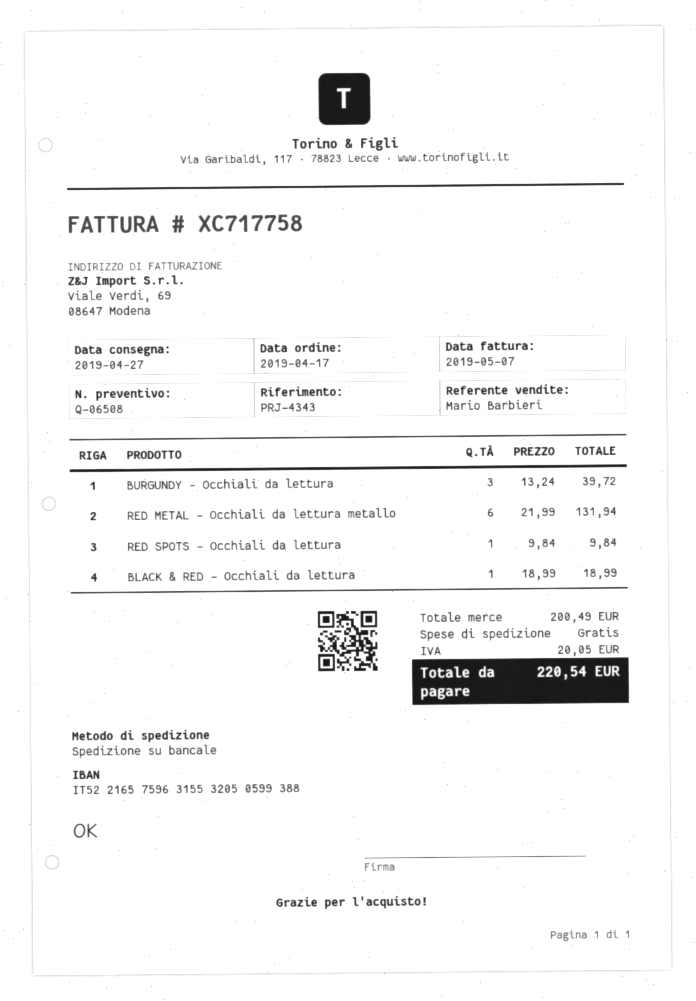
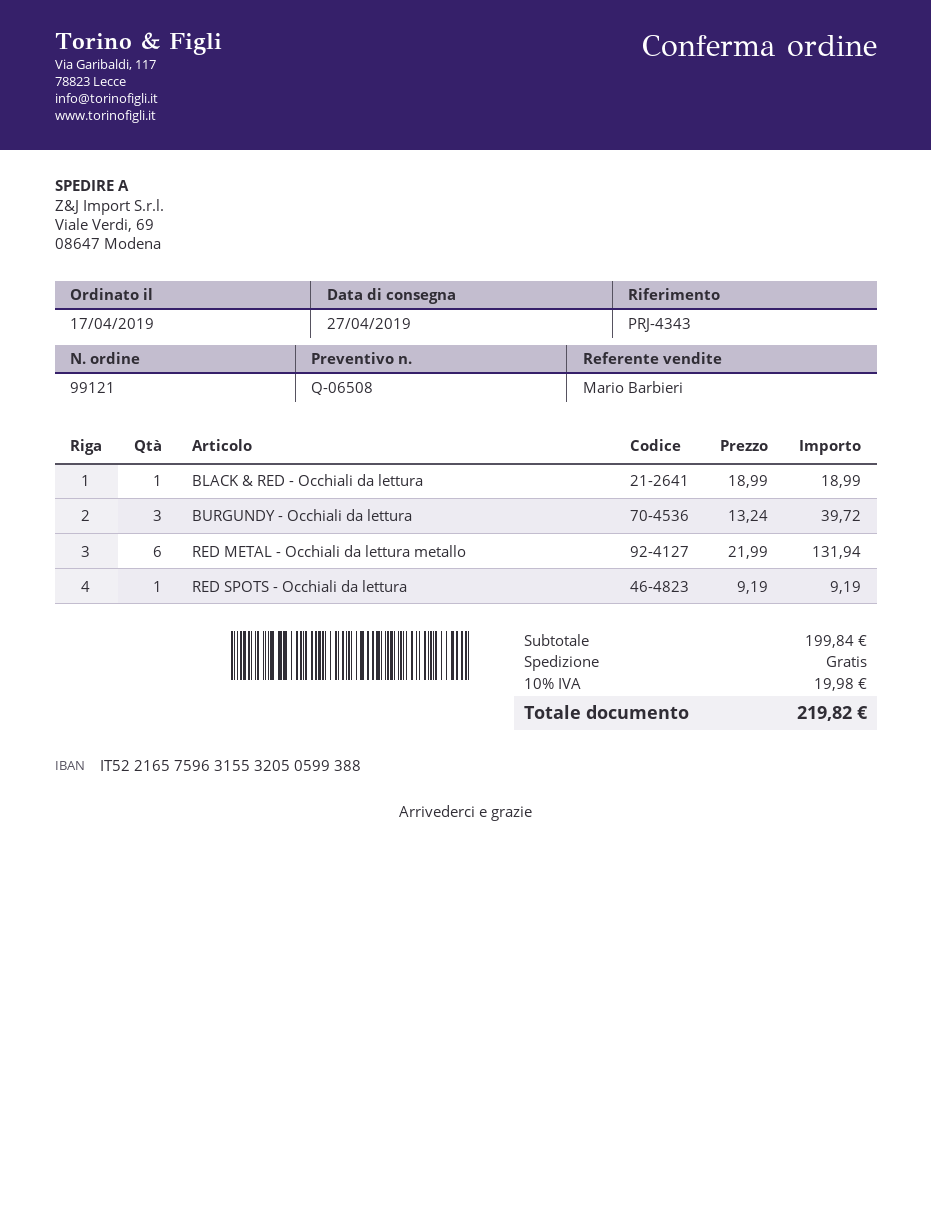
RED SPOTS - Occhiali da lettura: 1 x 9.84 = 9.84 -> 1 x 9.19 = 9.19
subtotal: 200.49 -> 199.84
tax: 20.05 -> 19.98
total: 220.54 -> 219.82

